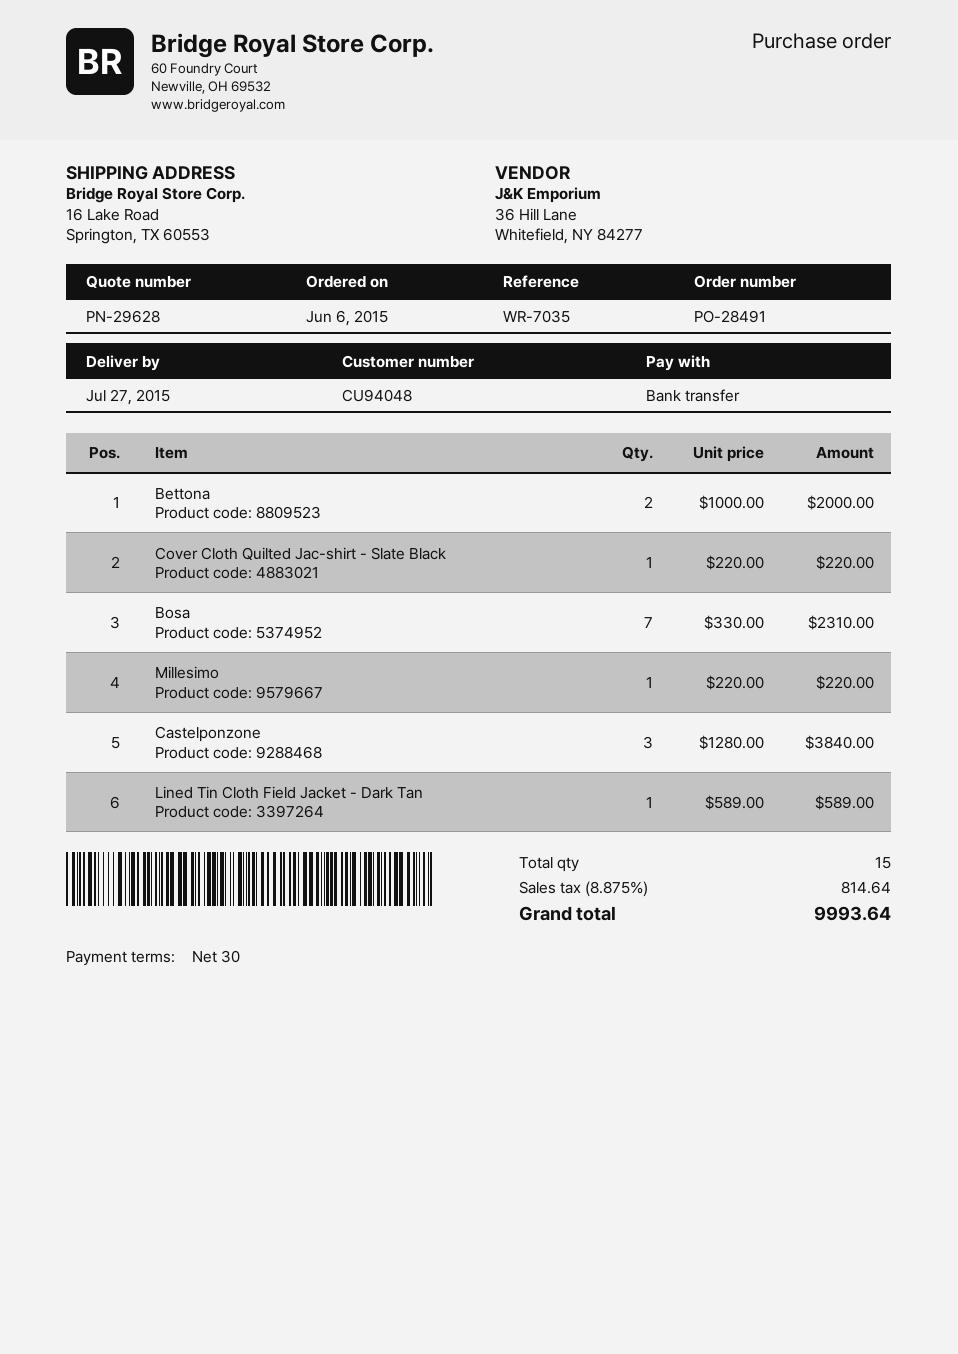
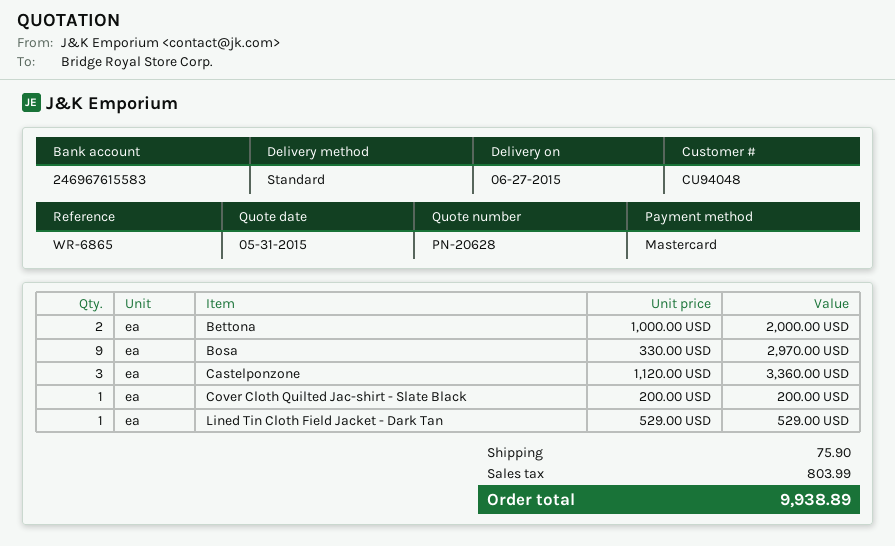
quote number: PN-29628 -> PN-20628
delivery date: 2015-07-27 -> 2015-06-27
reference: WR-7035 -> WR-6865
payment method: bank transfer -> Mastercard
Cover Cloth Quilted Jac-shirt - Slate Black: 1 x 220.00 = 220.00 -> 1 x 200.00 = 200.00
Bosa: 7 x 330.00 = 2310.00 -> 9 x 330.00 = 2970.00
Millesimo: 1 x 220.00 = 220.00 -> none
Castelponzone: 3 x 1280.00 = 3840.00 -> 3 x 1120.00 = 3360.00
Lined Tin Cloth Field Jacket - Dark Tan: 1 x 589.00 = 589.00 -> 1 x 529.00 = 529.00
shipping: none -> 75.90
tax: 814.64 -> 803.99
total: 9993.64 -> 9938.89

